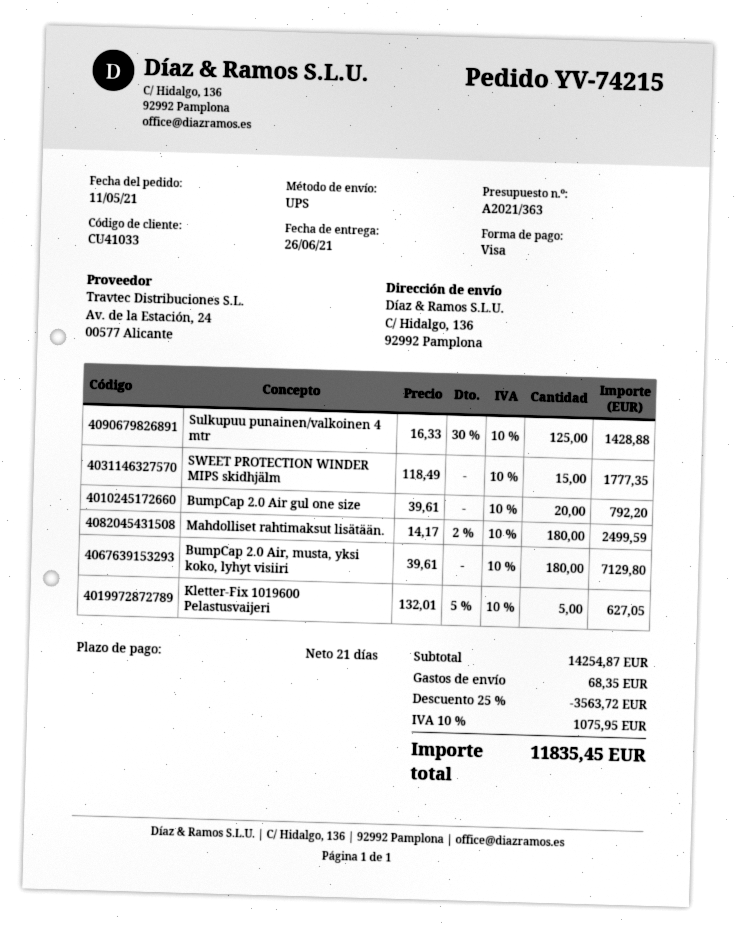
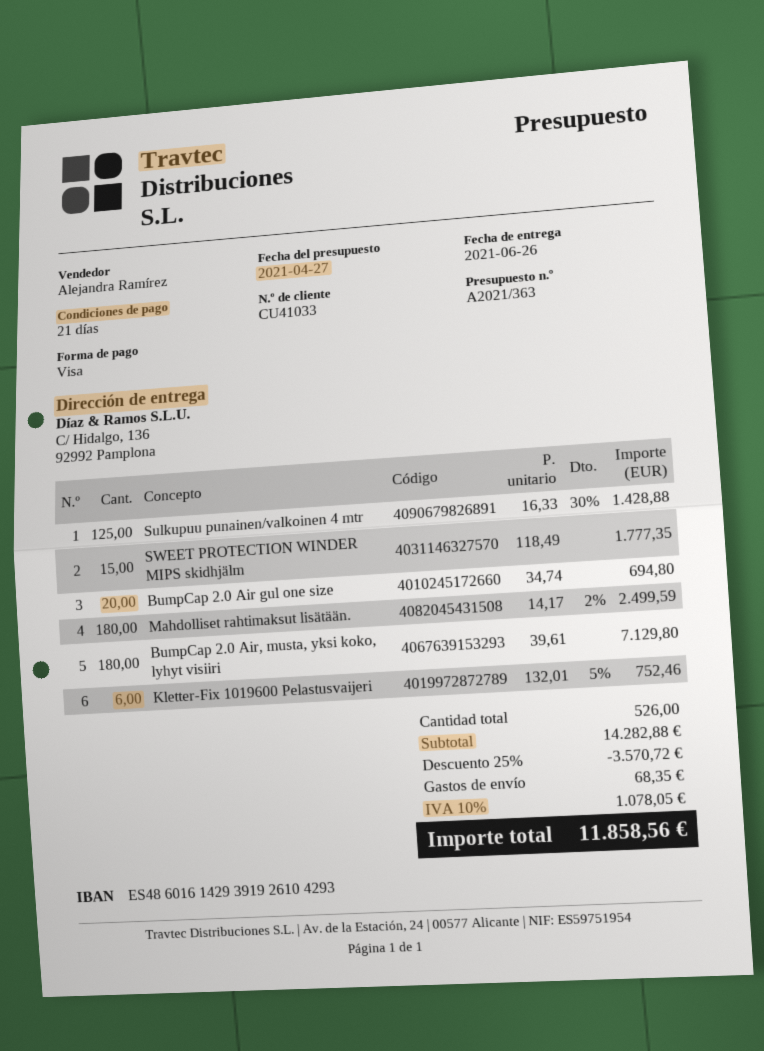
BumpCap 2.0 Air gul one size: 20 x 39.61 = 792.20 -> 20 x 34.74 = 694.80
Kletter-Fix 1019600 Pelastusvaijeri: 5 x 132.01 - 5% = 627.05 -> 6 x 132.01 - 5% = 752.46
subtotal: 14254.87 -> 14282.88
discount: 25% = 3563.72 -> 25% = 3570.72
tax: 10% = 1075.95 -> 10% = 1078.05
total: 11835.45 -> 11858.56

